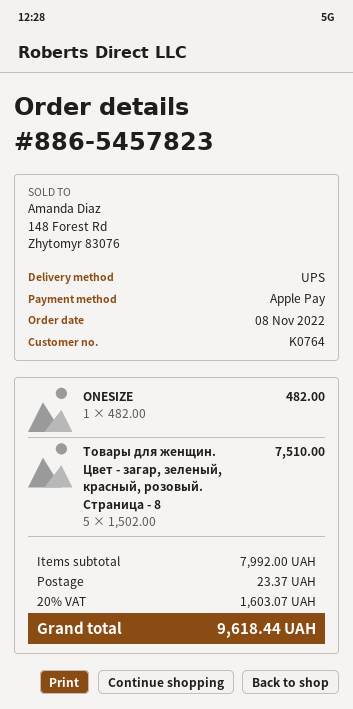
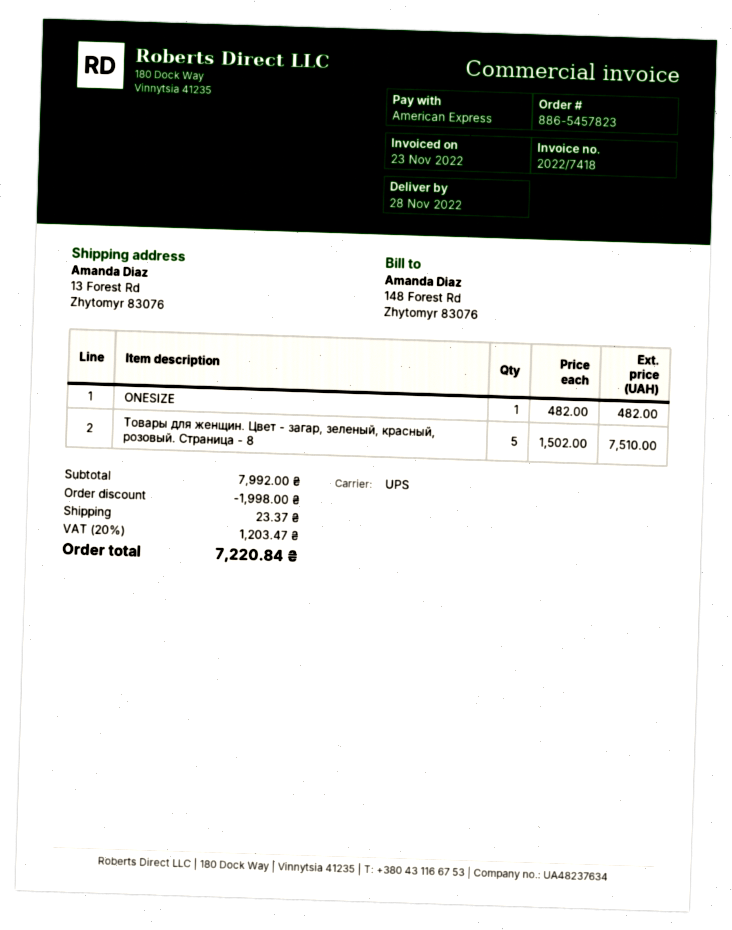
payment method: Apple Pay -> American Express
discount: none -> 1998.00
tax: 20% = 1603.07 -> 20% = 1203.47
total: 9618.44 -> 7220.84

